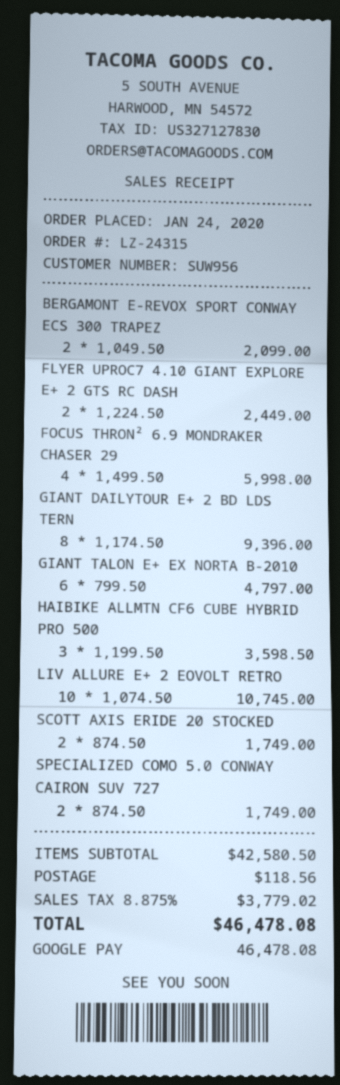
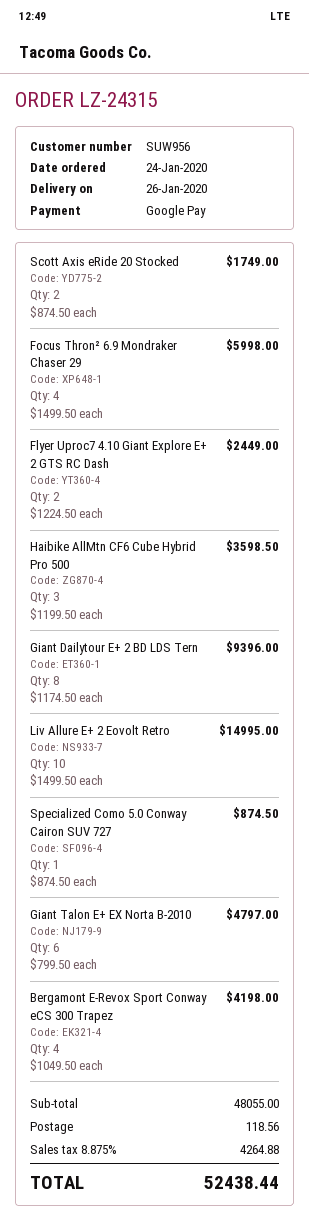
BERGAMONT E-REVOX SPORT CONWAY ECS 300 TRAPEZ: 2 x 1049.50 = 2099.00 -> 4 x 1049.50 = 4198.00
LIV ALLURE E+ 2 EOVOLT RETRO: 10 x 1074.50 = 10745.00 -> 10 x 1499.50 = 14995.00
SPECIALIZED COMO 5.0 CONWAY CAIRON SUV 727: 2 x 874.50 = 1749.00 -> 1 x 874.50 = 874.50
subtotal: 42580.50 -> 48055.00
tax: 8.875% = 3779.02 -> 8.875% = 4264.88
total: 46478.08 -> 52438.44

